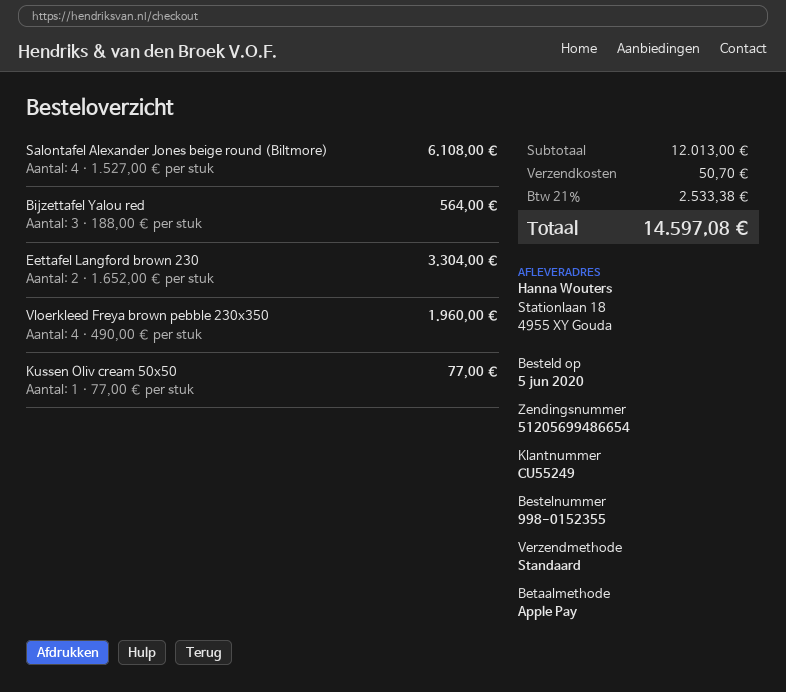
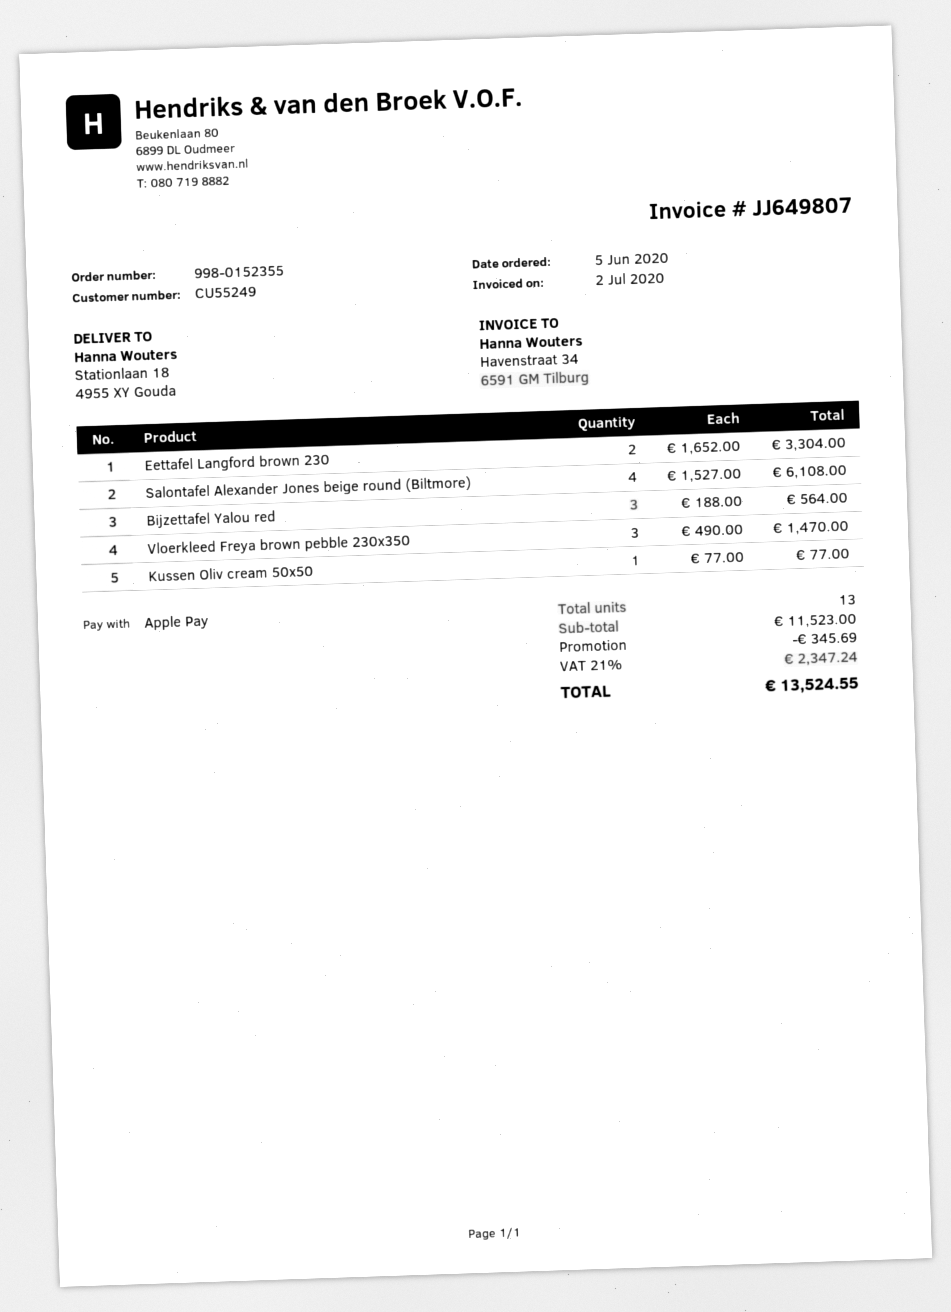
Vloerkleed Freya brown pebble 230x350: 4 x 490.00 = 1960.00 -> 3 x 490.00 = 1470.00
subtotal: 12013.00 -> 11523.00
discount: none -> 345.69
shipping: 50.70 -> none
tax: 21% = 2533.38 -> 21% = 2347.24
total: 14597.08 -> 13524.55

